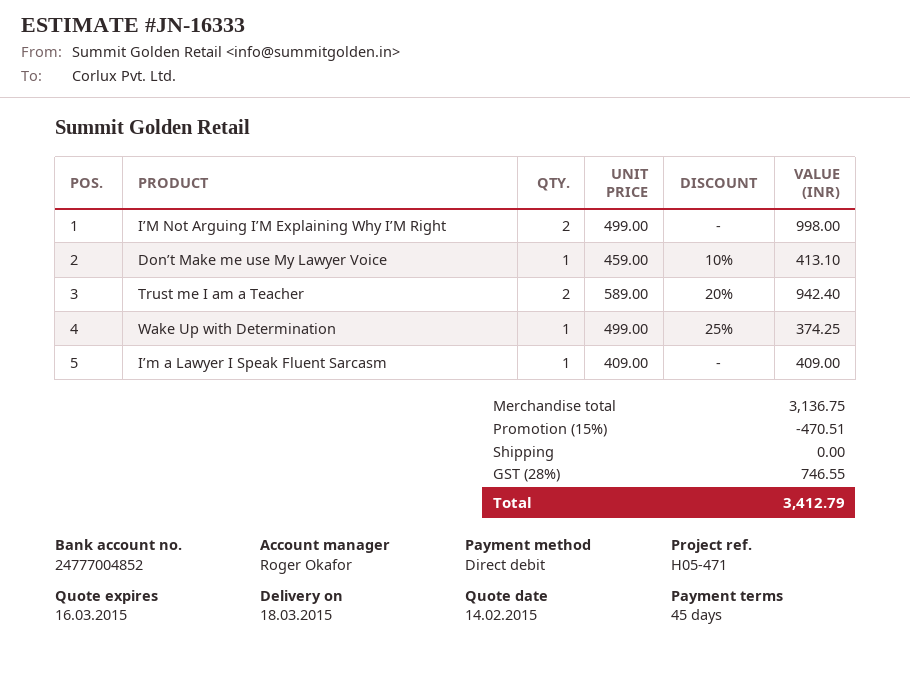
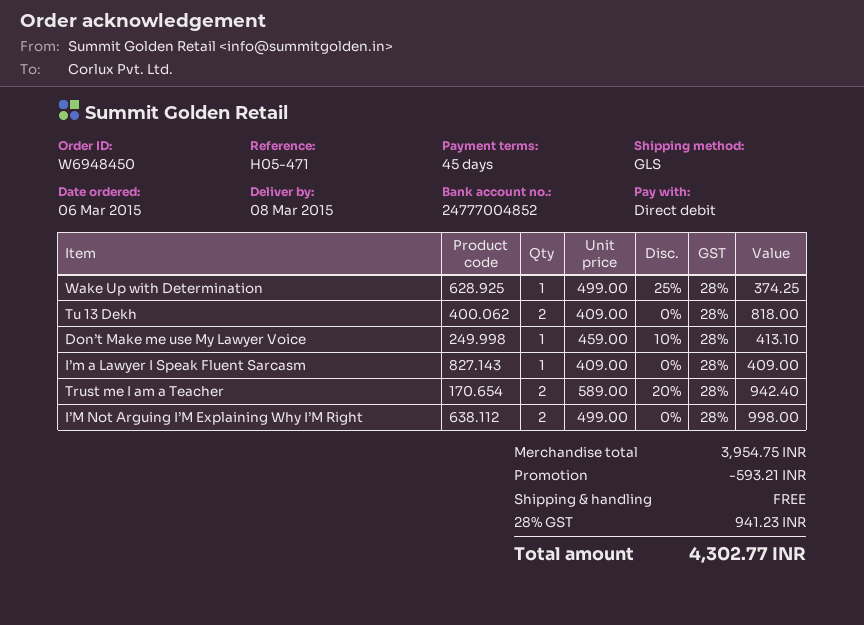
delivery date: 2015-03-18 -> 2015-03-08
Tu 13 Dekh: none -> 2 x 409.00 = 818.00
subtotal: 3136.75 -> 3954.75
discount: 470.51 -> 593.21
tax: 28% = 746.55 -> 28% = 941.23
total: 3412.79 -> 4302.77

